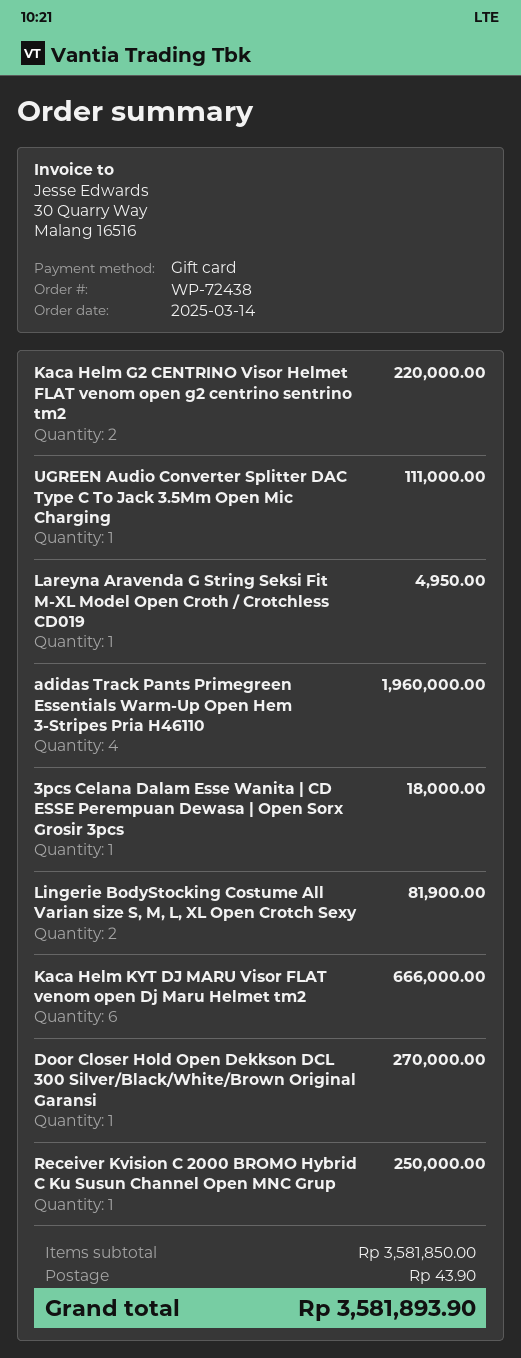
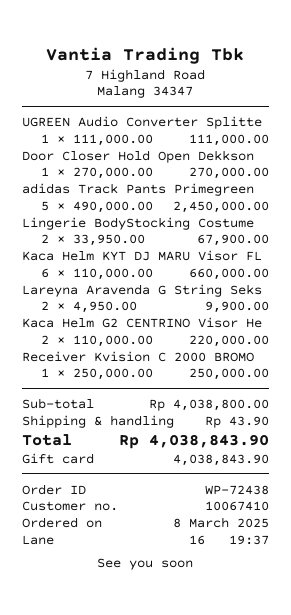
order date: 2025-03-14 -> 2025-03-08
Lareyna Aravenda G String Seksi Fit M-XL Model Open Croth / Crotchless CD019: 1 for 4950.00 -> 2 for 9900.00
adidas Track Pants Primegreen Essentials Warm-Up Open Hem 3-Stripes Pria H46110: 4 for 1960000.00 -> 5 for 2450000.00
3pcs Celana Dalam Esse Wanita | CD ESSE Perempuan Dewasa | Open Sorx Grosir 3pcs: 1 for 18000.00 -> none
Lingerie BodyStocking Costume All Varian size S, M, L, XL Open Crotch Sexy: 2 for 81900.00 -> 2 for 67900.00
Kaca Helm KYT DJ MARU Visor FLAT venom open Dj Maru Helmet tm2: 6 for 666000.00 -> 6 for 660000.00
subtotal: 3581850.00 -> 4038800.00
total: 3581893.90 -> 4038843.90

